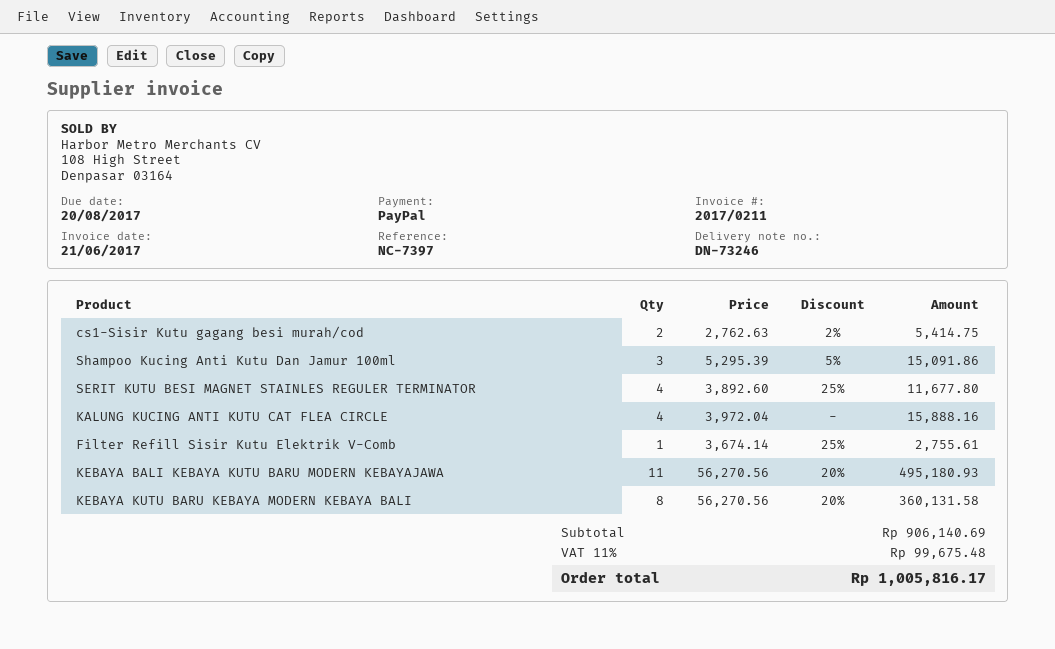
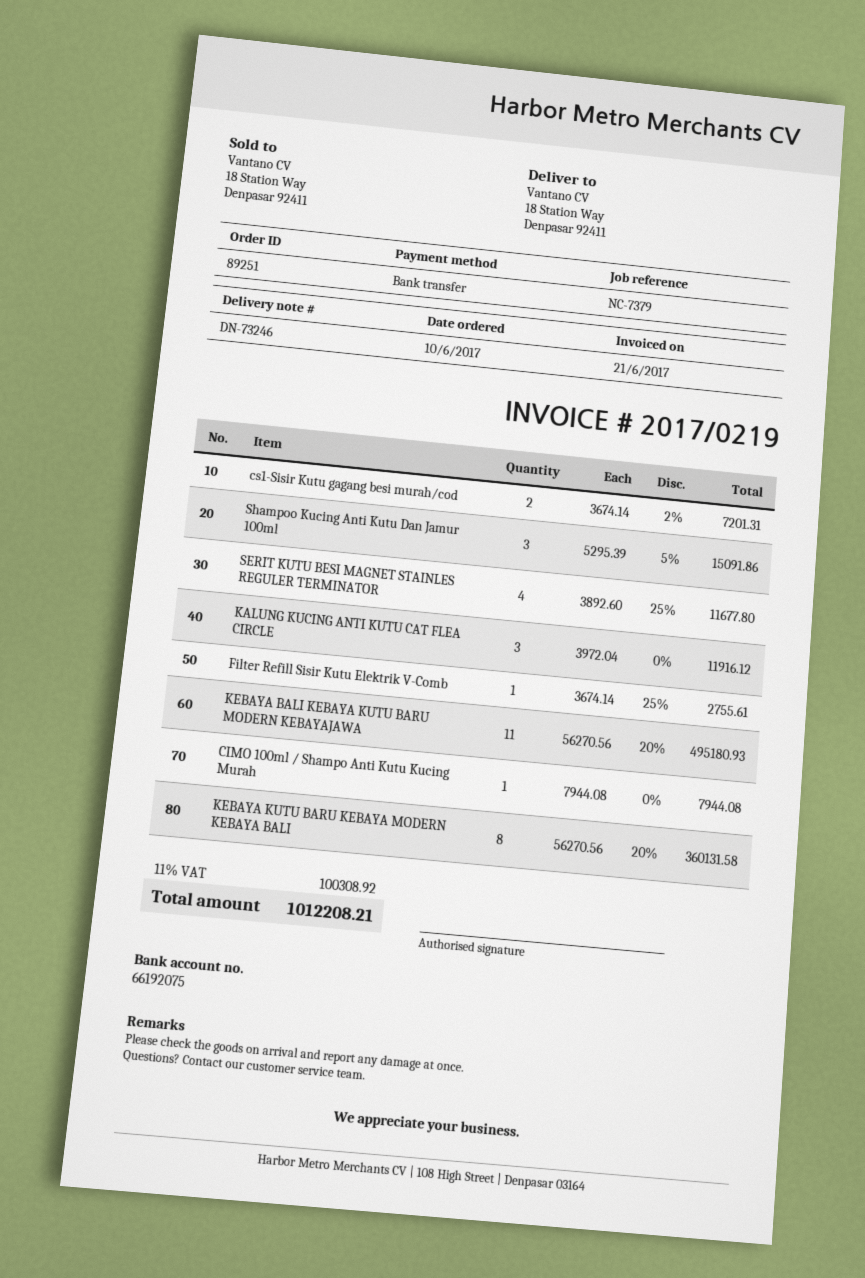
invoice number: 2017/0211 -> 2017/0219
reference: NC-7397 -> NC-7379
payment method: PayPal -> bank transfer
cs1-Sisir Kutu gagang besi murah/cod: 2 x 2762.63 - 2% = 5414.75 -> 2 x 3674.14 - 2% = 7201.31
KALUNG KUCING ANTI KUTU CAT FLEA CIRCLE: 4 x 3972.04 = 15888.16 -> 3 x 3972.04 = 11916.12
CIMO 100ml / Shampo Anti Kutu Kucing Murah: none -> 1 x 7944.08 = 7944.08
tax: 11% = 99675.48 -> 11% = 100308.92
total: 1005816.17 -> 1012208.21

